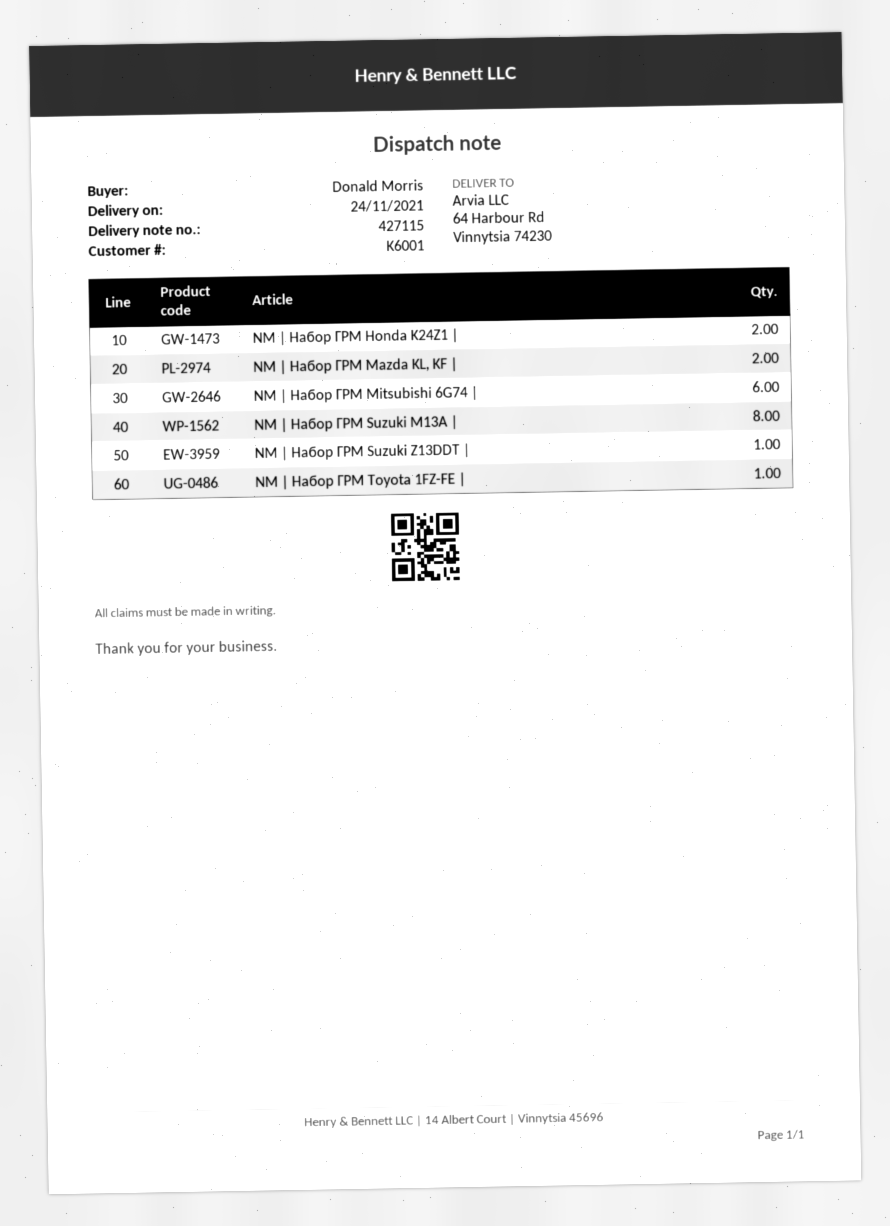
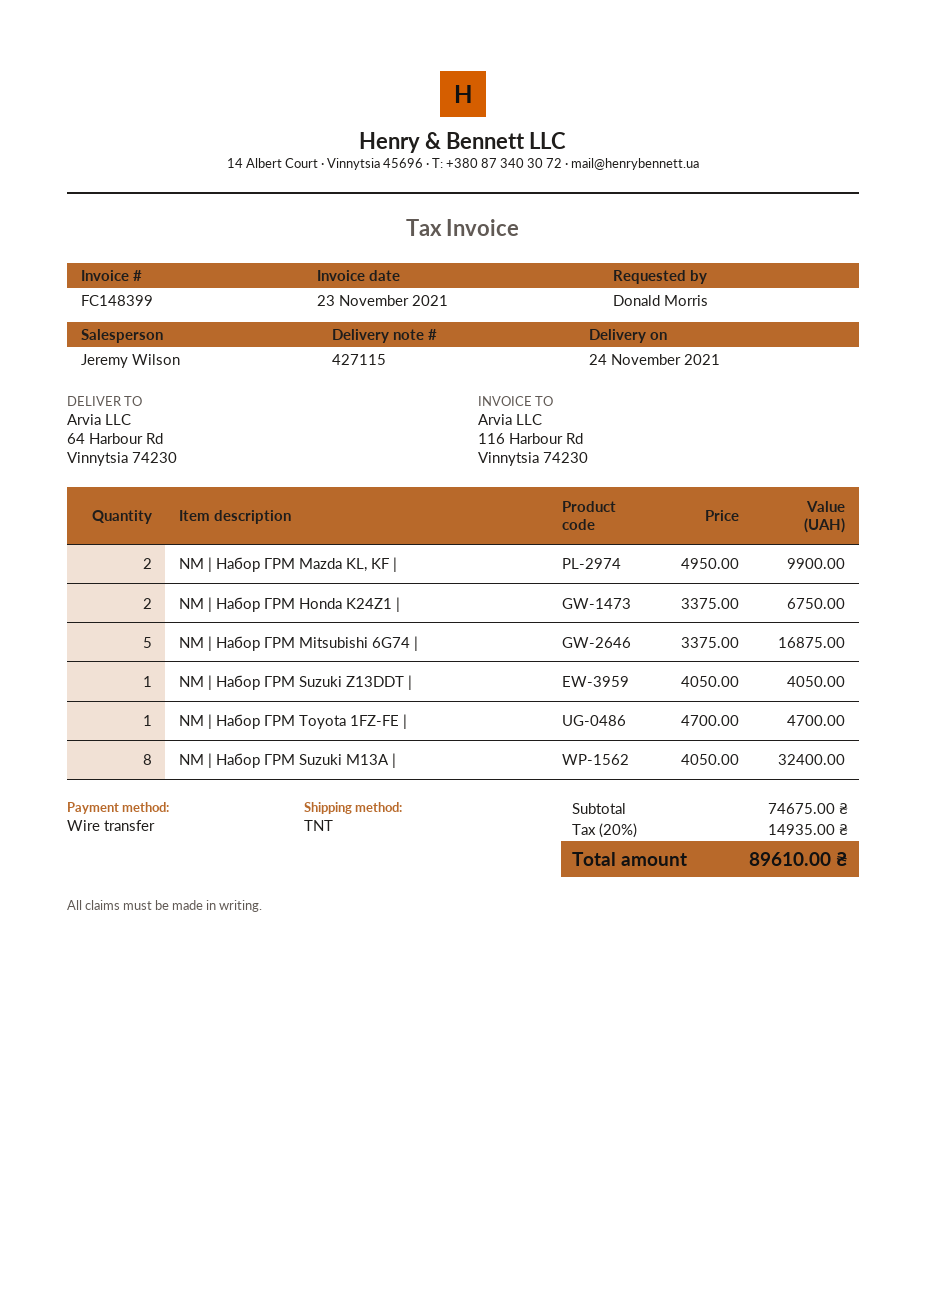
NM | Набор ГРМ Mitsubishi 6G74 |: 6 -> 5

